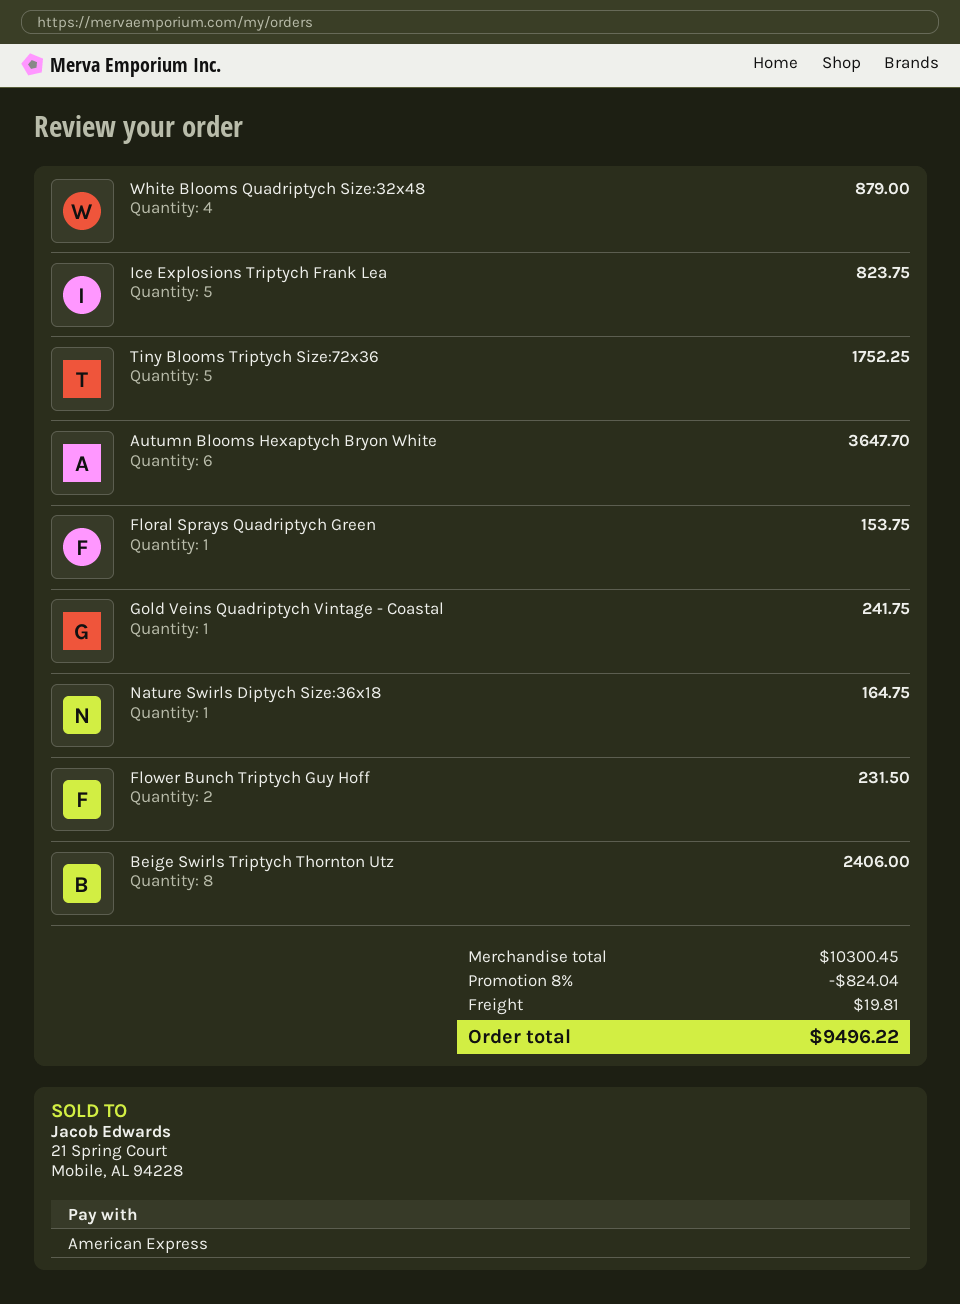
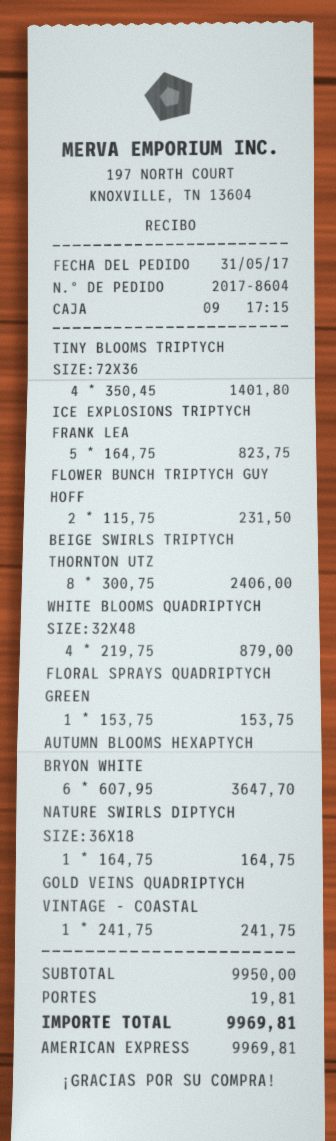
Tiny Blooms Triptych Size:72x36: 5 for 1752.25 -> 4 for 1401.80
subtotal: 10300.45 -> 9950.00
discount: 8% = 824.04 -> none
total: 9496.22 -> 9969.81

